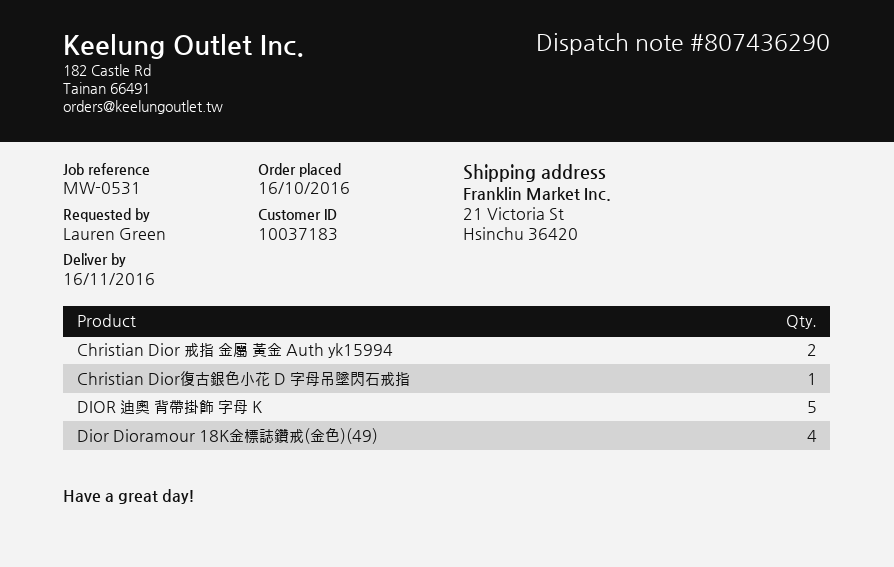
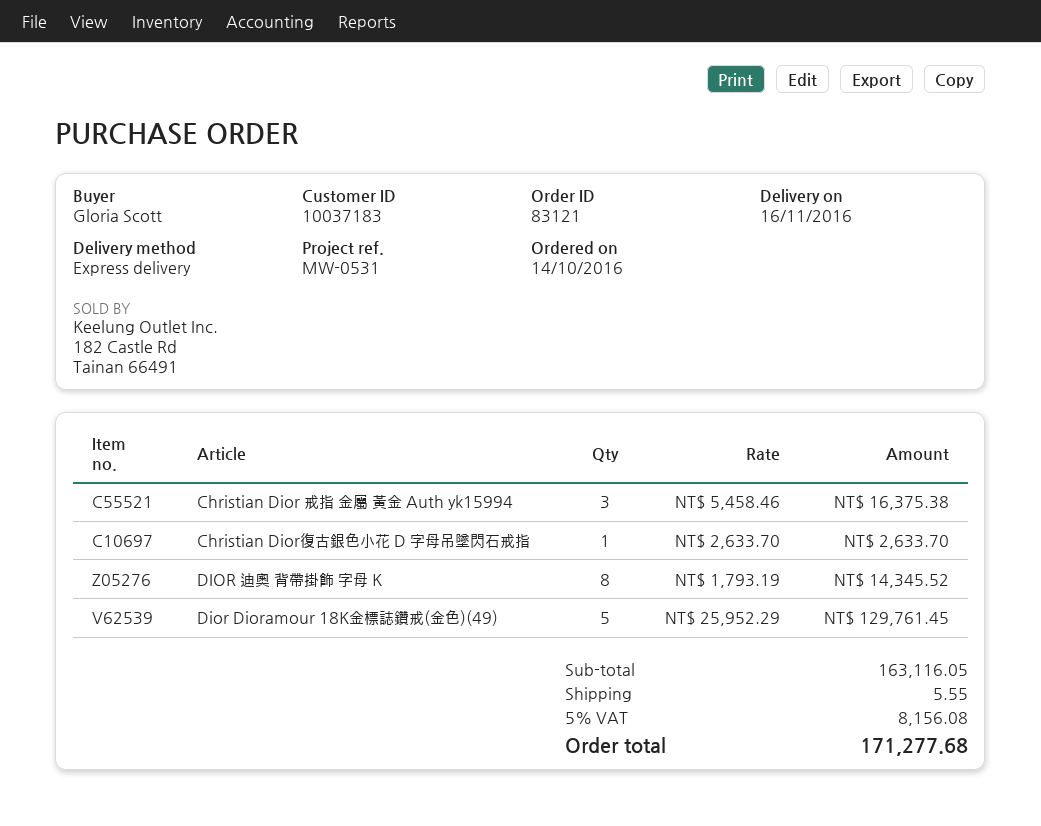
order date: 2016-10-16 -> 2016-10-14
ordered by: Lauren Green -> Gloria Scott
Christian Dior 戒指 金屬 黃金 Auth yk15994: 2 -> 3
DIOR 迪奧 背帶掛飾 字母 K: 5 -> 8
Dior Dioramour 18K金標誌鑽戒(金色)(49): 4 -> 5

